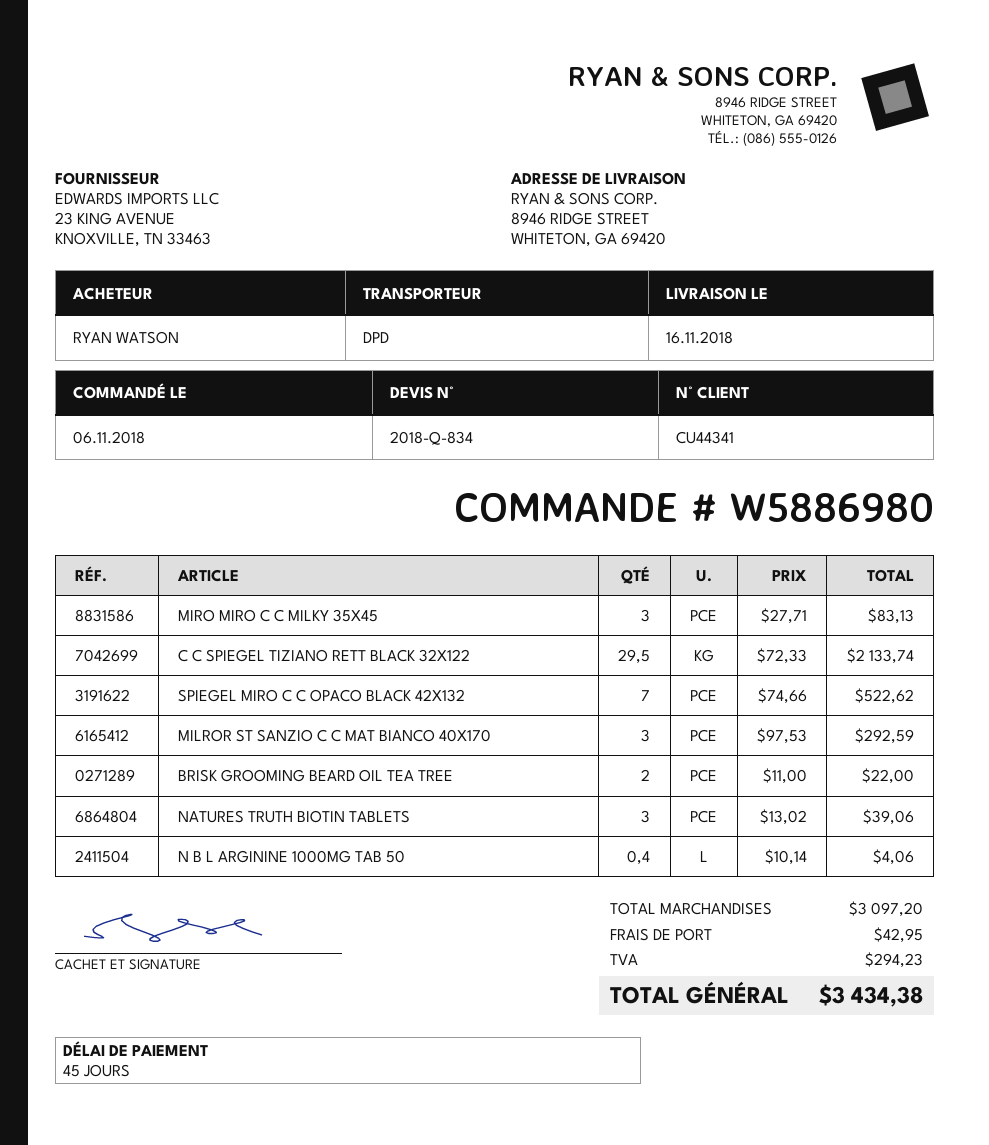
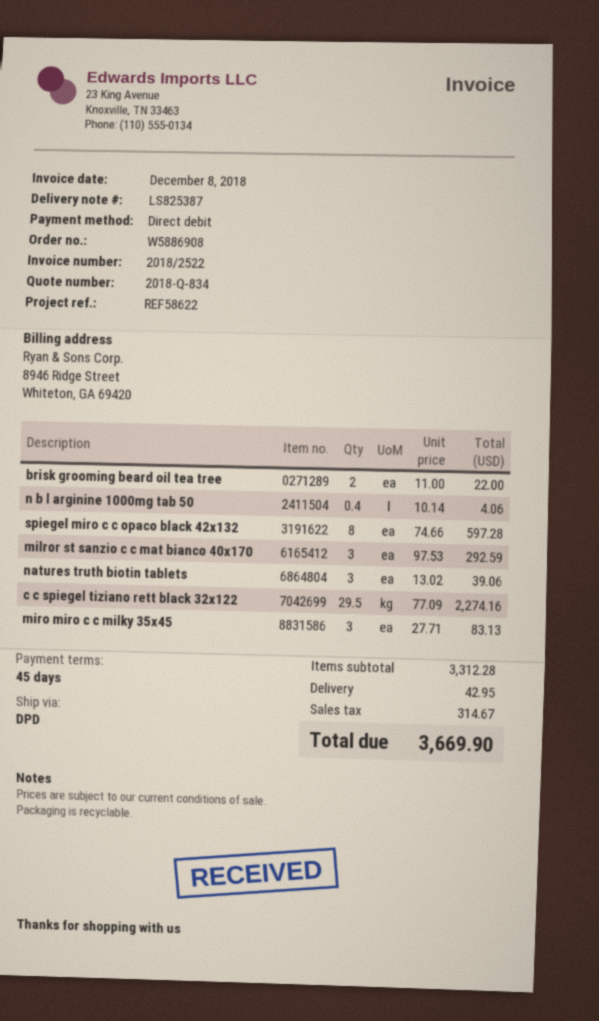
order number: W5886980 -> W5886908
C C SPIEGEL TIZIANO RETT BLACK 32X122: 29.5 x 72.33 = 2133.74 -> 29.5 x 77.09 = 2274.16
SPIEGEL MIRO C C OPACO BLACK 42X132: 7 x 74.66 = 522.62 -> 8 x 74.66 = 597.28
subtotal: 3097.20 -> 3312.28
tax: 294.23 -> 314.67
total: 3434.38 -> 3669.90

